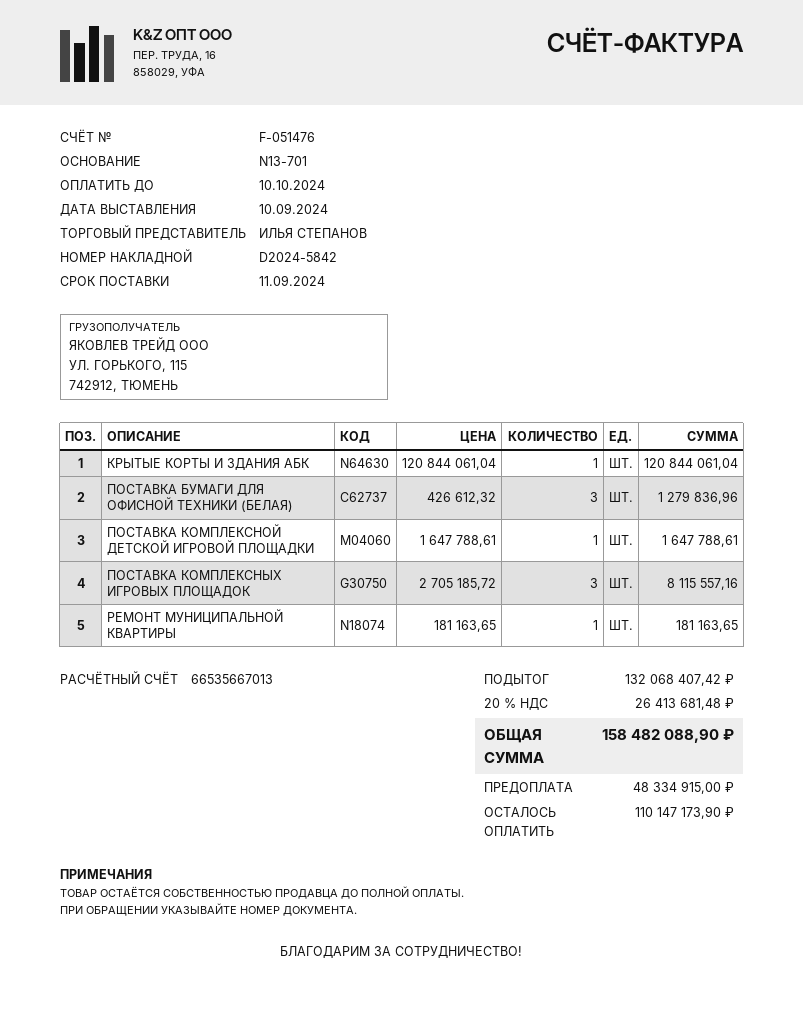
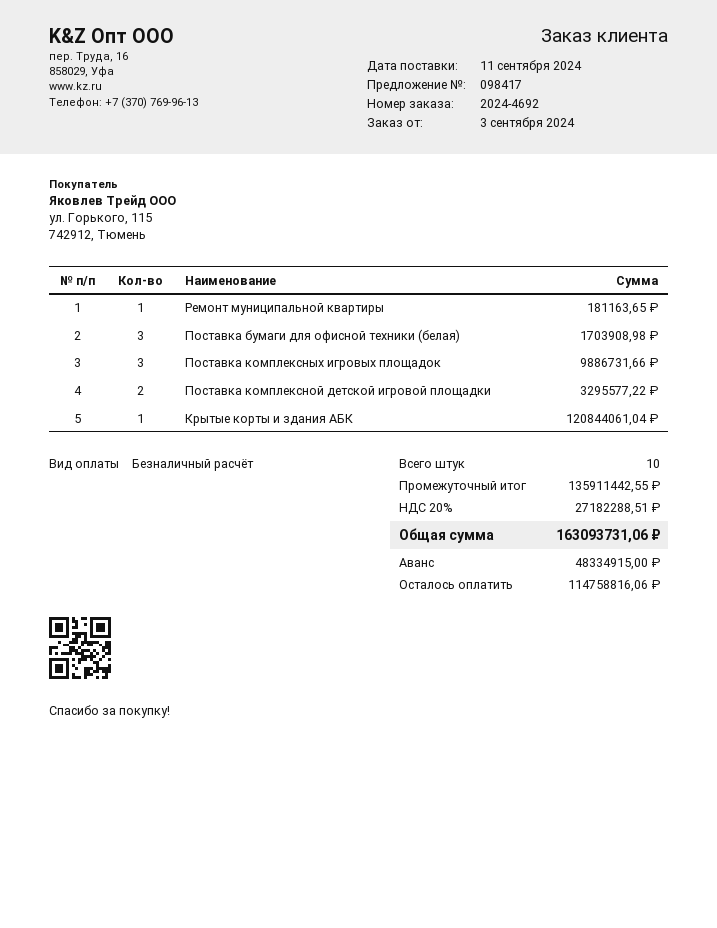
ПОСТАВКА БУМАГИ ДЛЯ ОФИСНОЙ ТЕХНИКИ (БЕЛАЯ): 3 for 1279836.96 -> 3 for 1703908.98
ПОСТАВКА КОМПЛЕКСНОЙ ДЕТСКОЙ ИГРОВОЙ ПЛОЩАДКИ: 1 for 1647788.61 -> 2 for 3295577.22
ПОСТАВКА КОМПЛЕКСНЫХ ИГРОВЫХ ПЛОЩАДОК: 3 for 8115557.16 -> 3 for 9886731.66
subtotal: 132068407.42 -> 135911442.55
tax: 20% = 26413681.48 -> 20% = 27182288.51
total: 158482088.90 -> 163093731.06
balance: 110147173.90 -> 114758816.06

